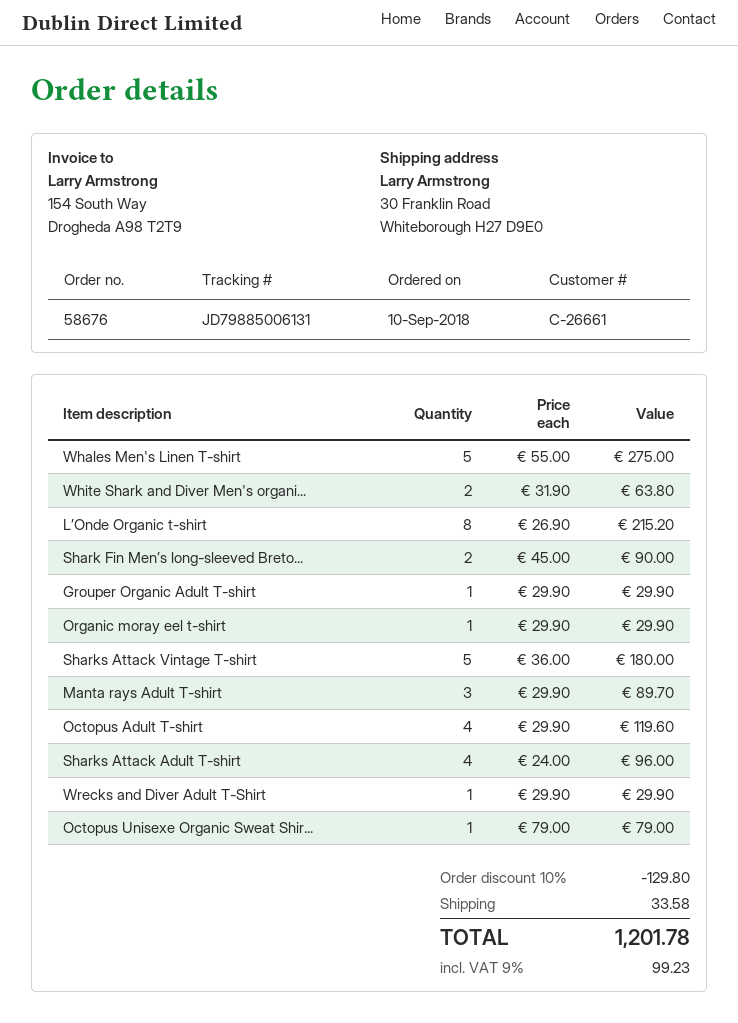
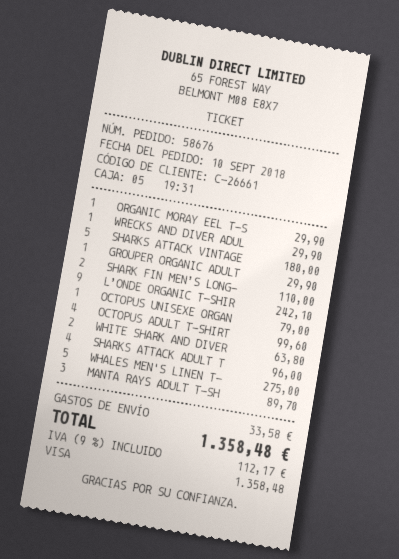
L’Onde Organic t-shirt: 8 for 215.20 -> 9 for 242.10
Shark Fin Men’s long-sleeved Breto...: 2 for 90.00 -> 2 for 110.00
Octopus Adult T-shirt: 4 for 119.60 -> 4 for 99.60
discount: 10% = 129.80 -> none
tax: 9% = 99.23 -> 9% = 112.17
total: 1201.78 -> 1358.48

